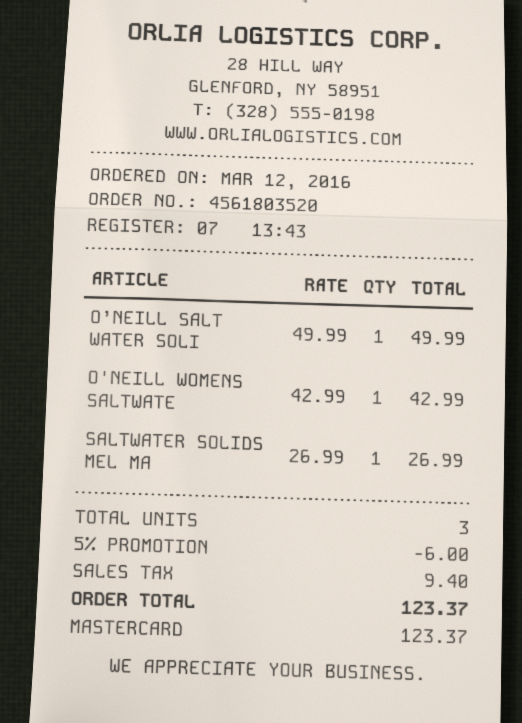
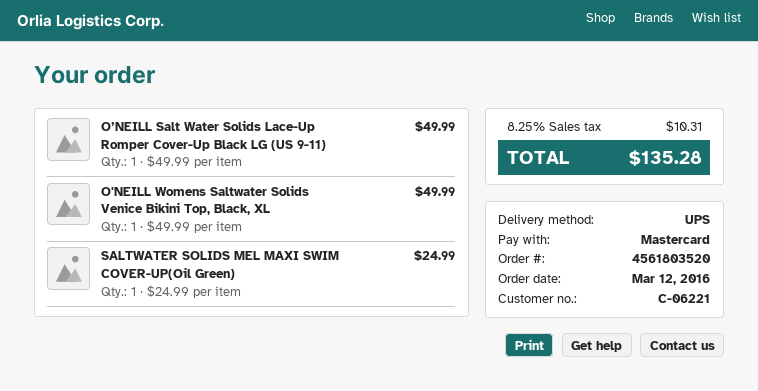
O'NEILL WOMENS SALTWATE: 1 x 42.99 = 42.99 -> 1 x 49.99 = 49.99
SALTWATER SOLIDS MEL MA: 1 x 26.99 = 26.99 -> 1 x 24.99 = 24.99
discount: 5% = 6.00 -> none
tax: 9.40 -> 10.31
total: 123.37 -> 135.28

